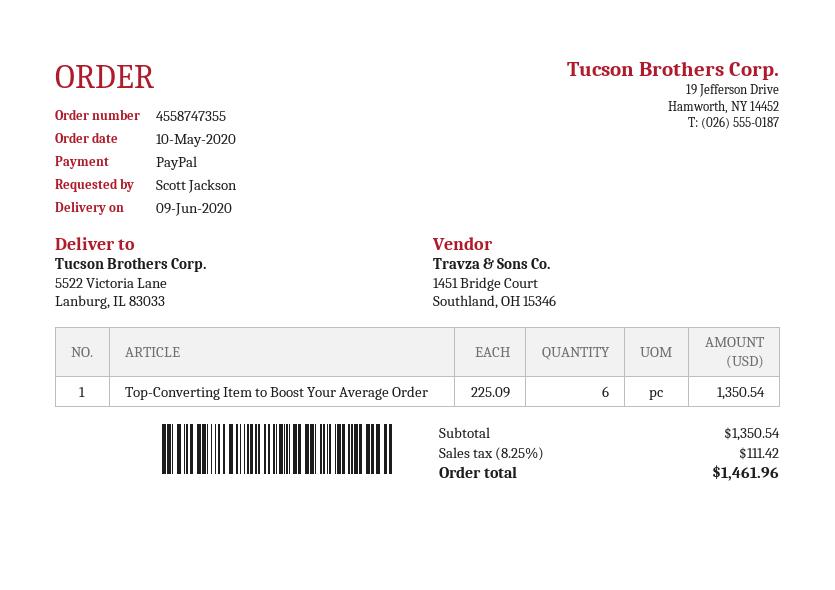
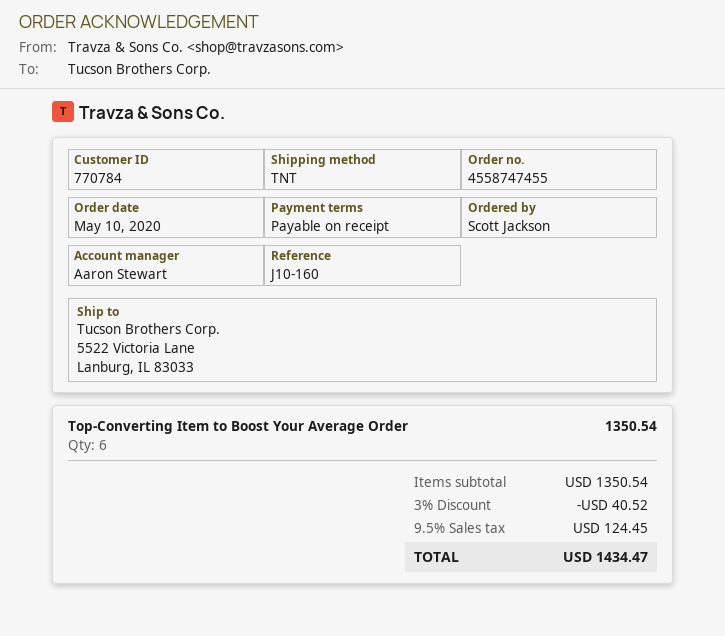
order number: 4558747355 -> 4558747455
discount: none -> 3% = 40.52
tax: 8.25% = 111.42 -> 9.5% = 124.45
total: 1461.96 -> 1434.47

